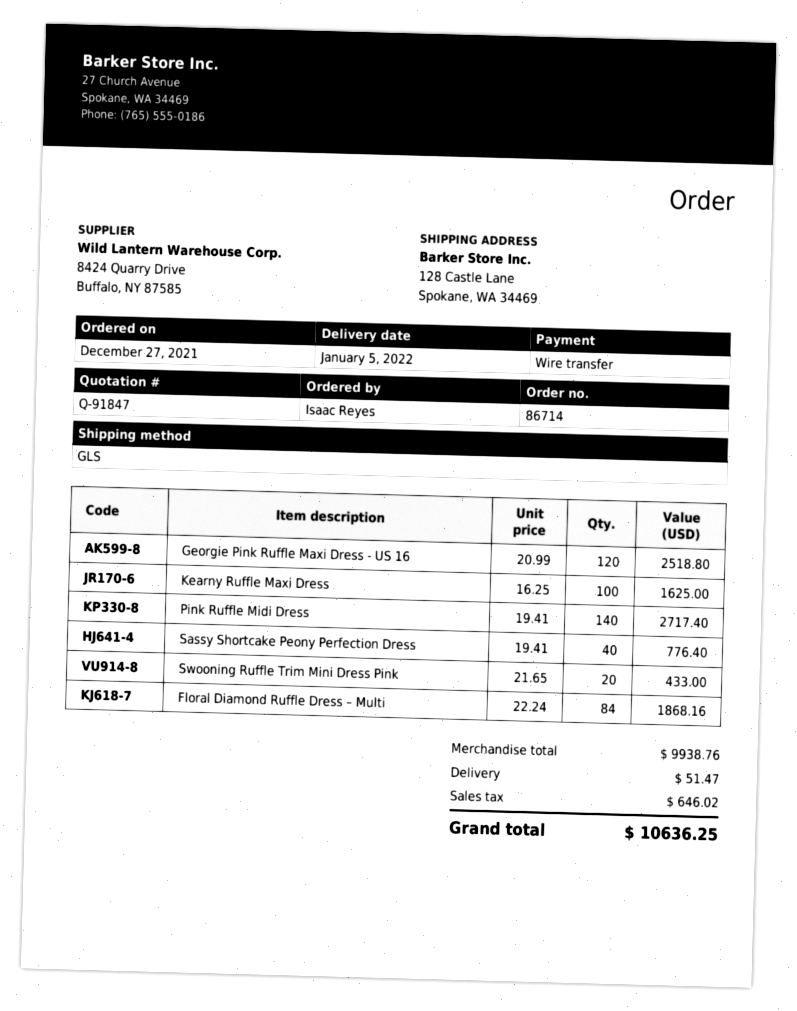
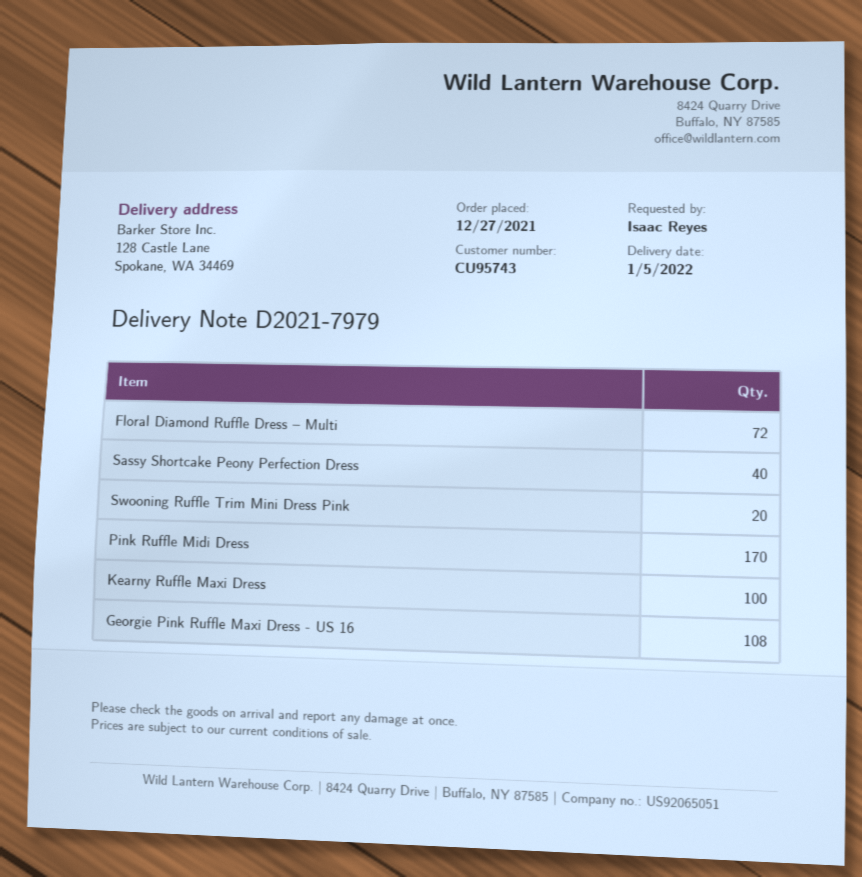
Georgie Pink Ruffle Maxi Dress - US 16: 120 -> 108
Pink Ruffle Midi Dress: 140 -> 170
Floral Diamond Ruffle Dress – Multi: 84 -> 72

